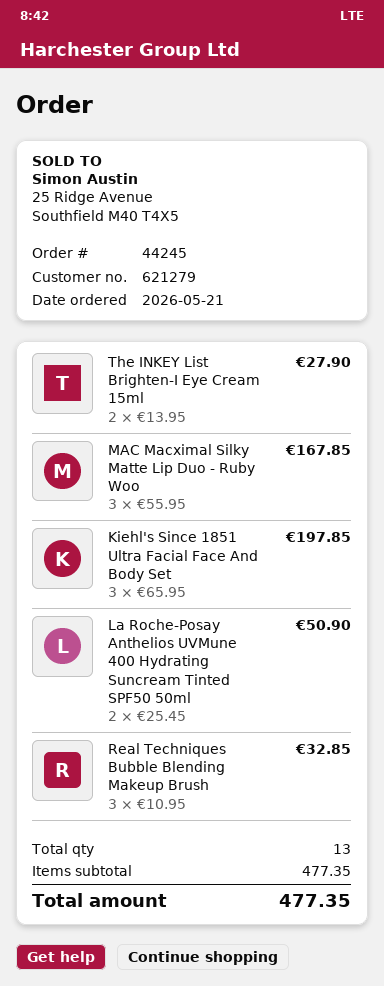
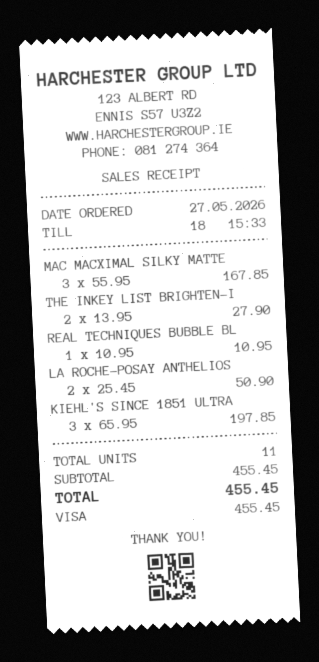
order date: 2026-05-21 -> 2026-05-27
Real Techniques Bubble Blending Makeup Brush: 3 x 10.95 = 32.85 -> 1 x 10.95 = 10.95
total quantity: 13 -> 11
subtotal: 477.35 -> 455.45
total: 477.35 -> 455.45

